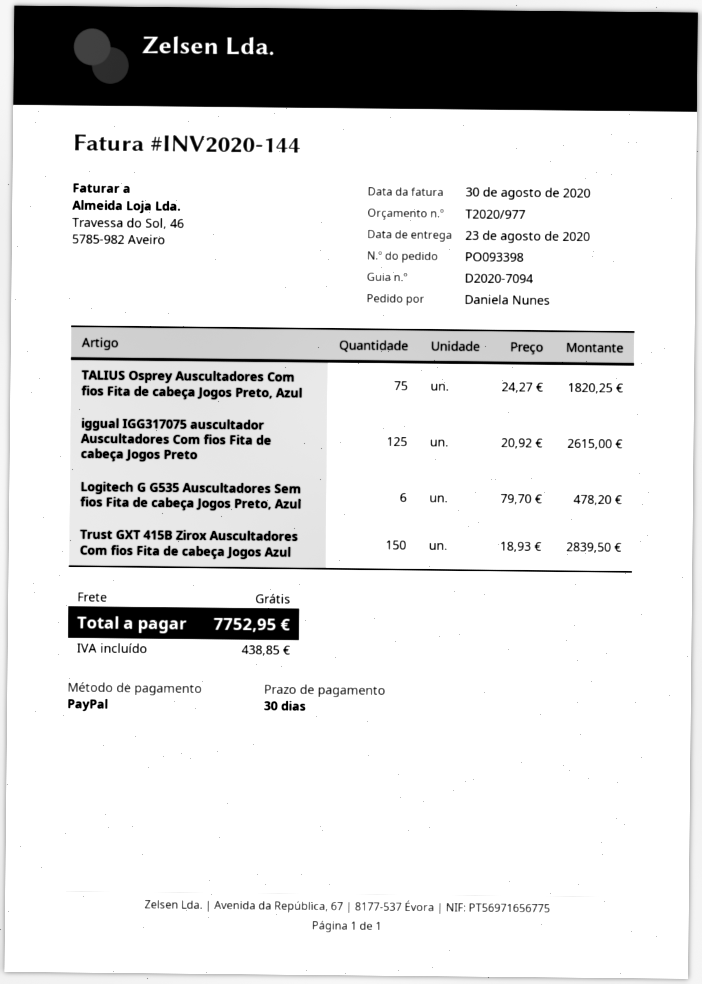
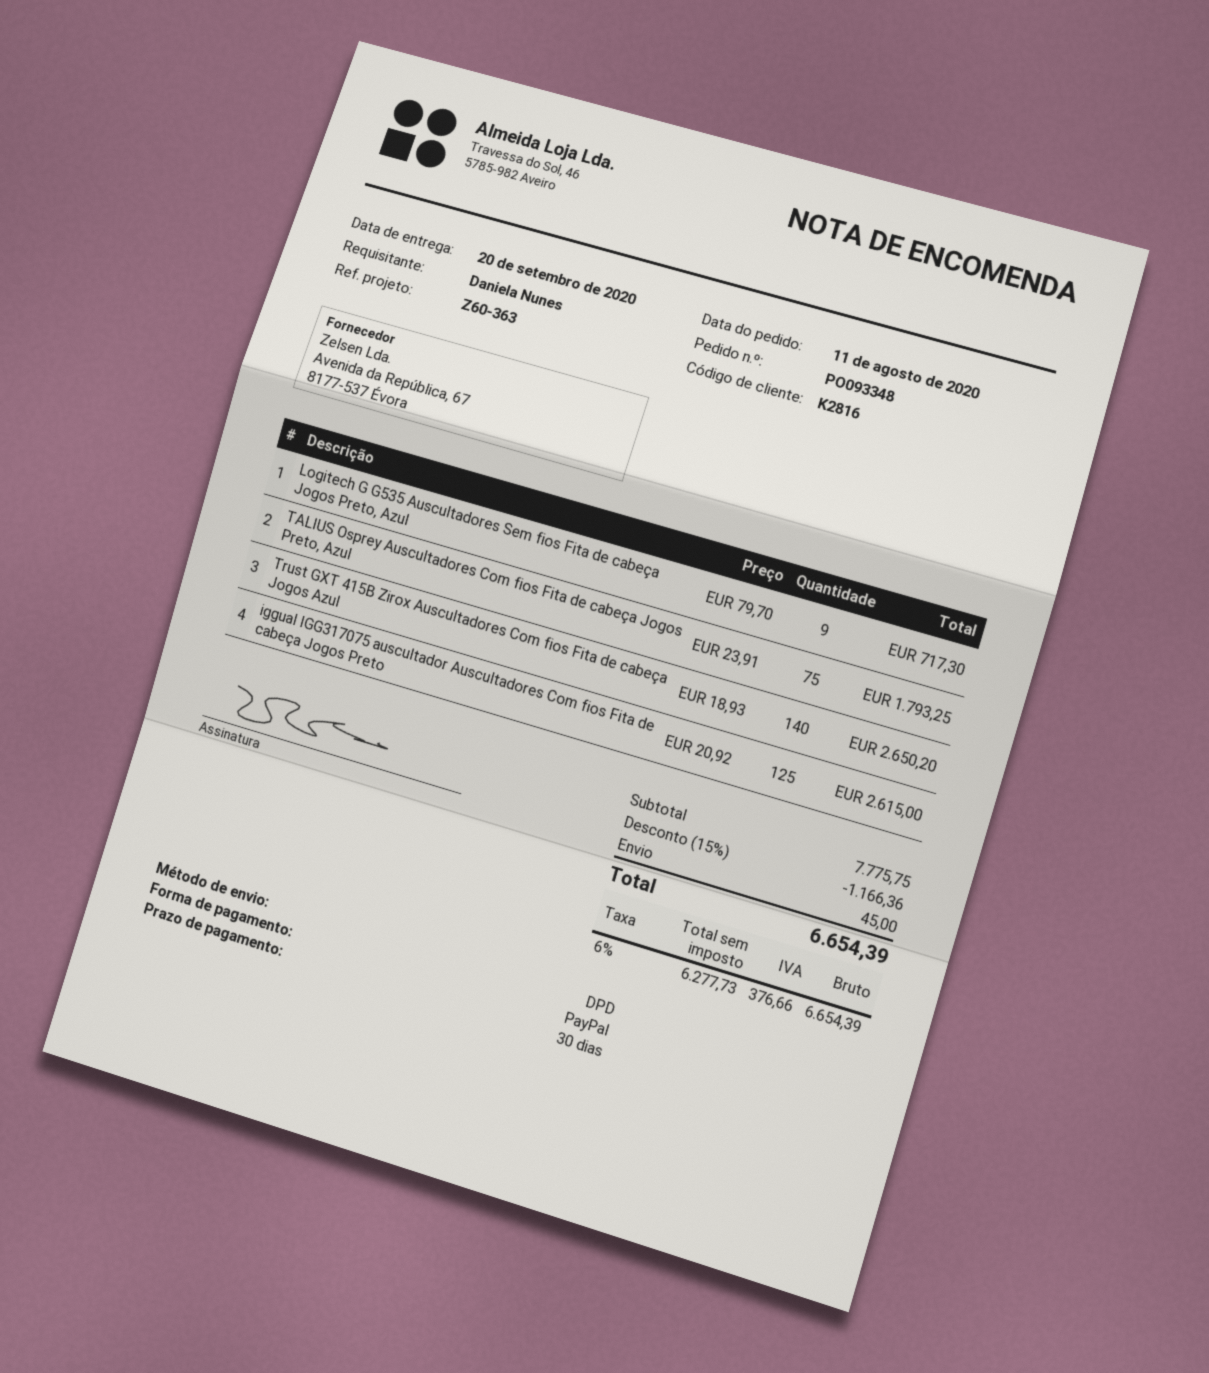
order number: PO093398 -> PO093348
delivery date: 2020-08-23 -> 2020-09-20
TALIUS Osprey Auscultadores Com fios Fita de cabeça Jogos Preto, Azul: 75 x 24.27 = 1820.25 -> 75 x 23.91 = 1793.25
Logitech G G535 Auscultadores Sem fios Fita de cabeça Jogos Preto, Azul: 6 x 79.70 = 478.20 -> 9 x 79.70 = 717.30
Trust GXT 415B Zirox Auscultadores Com fios Fita de cabeça Jogos Azul: 150 x 18.93 = 2839.50 -> 140 x 18.93 = 2650.20
discount: none -> 15% = 1166.36
shipping: 0.00 -> 45.00
tax: 438.85 -> 376.66
total: 7752.95 -> 6654.39

